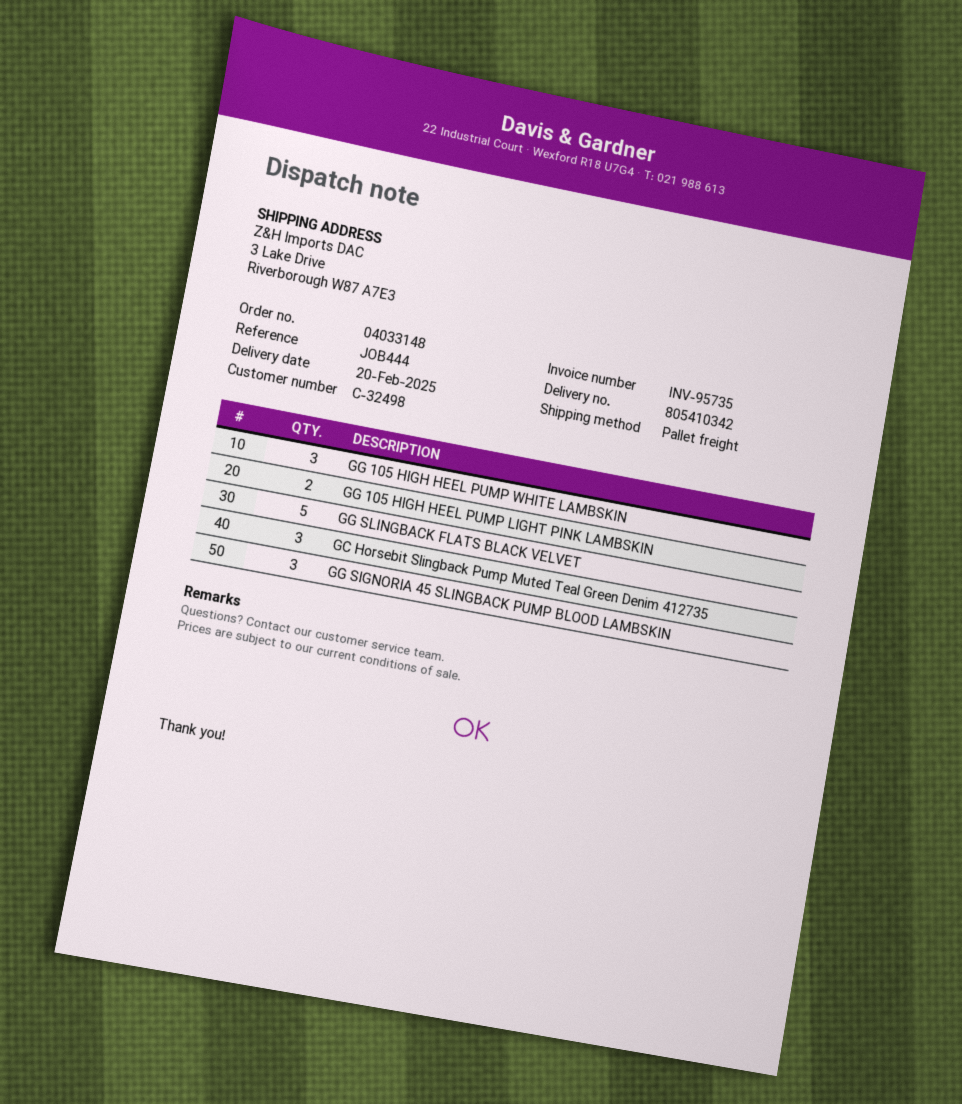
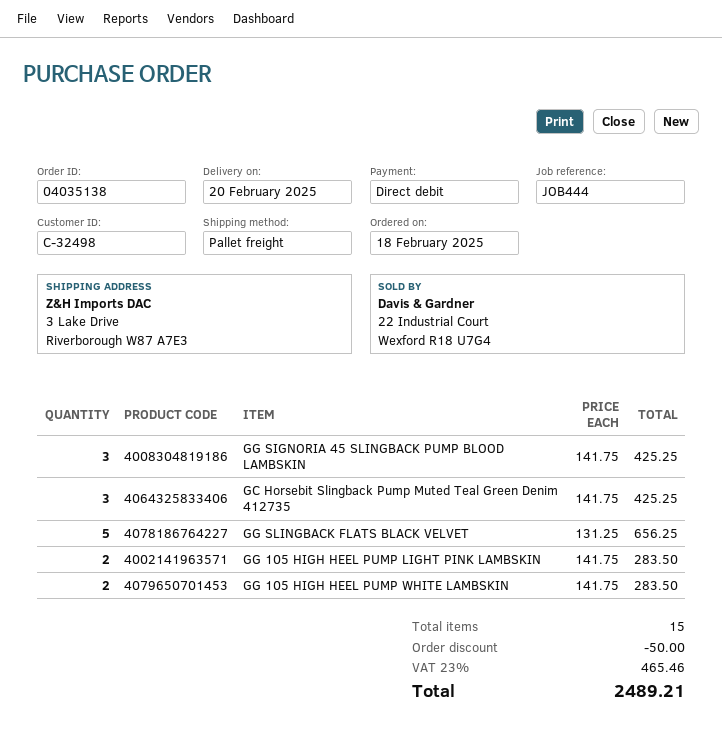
order number: 04033148 -> 04035138
GG 105 HIGH HEEL PUMP WHITE LAMBSKIN: 3 -> 2

